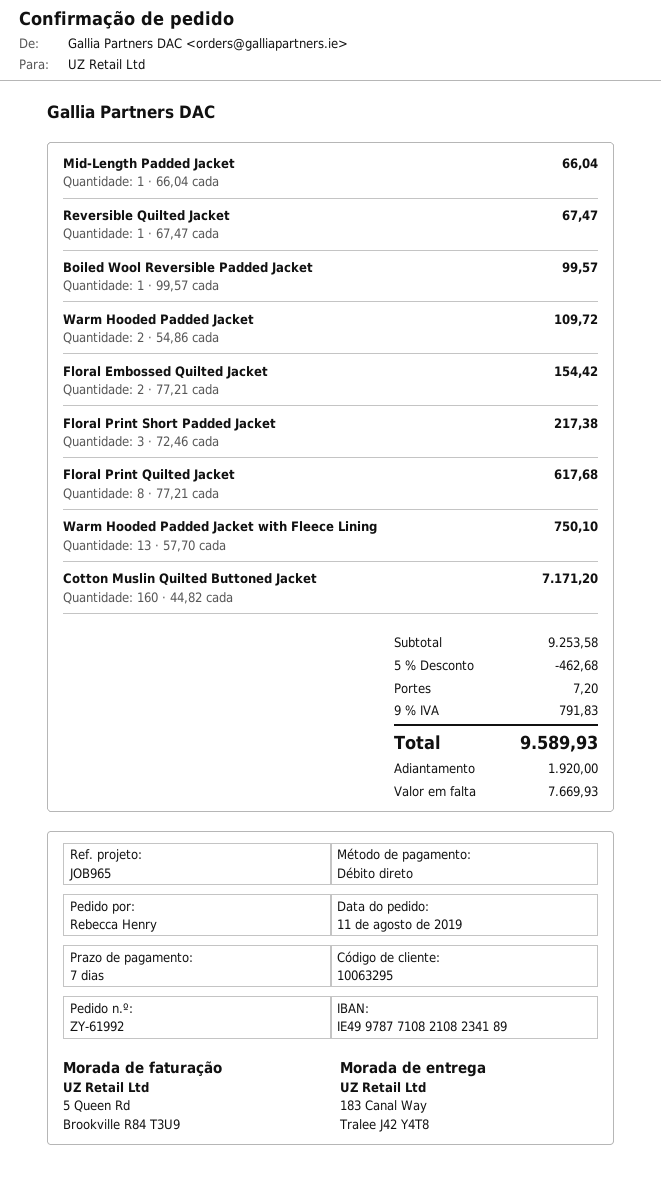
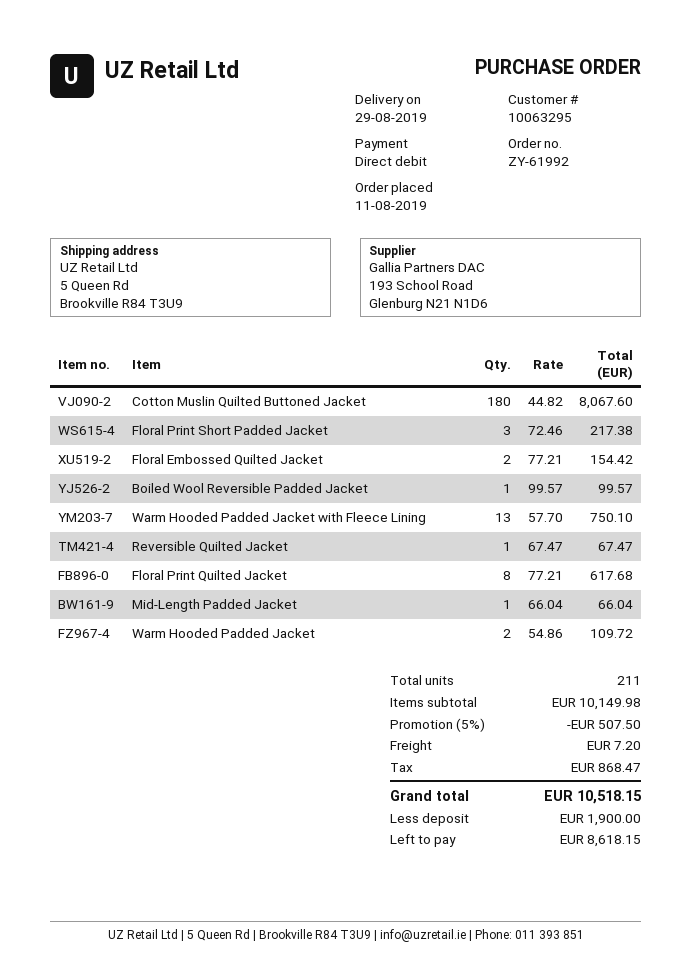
ship to: 183 Canal Way, Tralee J42 Y4T8 -> 5 Queen Rd, Brookville R84 T3U9
Cotton Muslin Quilted Buttoned Jacket: 160 x 44.82 = 7171.20 -> 180 x 44.82 = 8067.60
subtotal: 9253.58 -> 10149.98
discount: 5% = 462.68 -> 5% = 507.50
tax: 791.83 -> 868.47
total: 9589.93 -> 10518.15
deposit: 1920.00 -> 1900.00
balance: 7669.93 -> 8618.15

